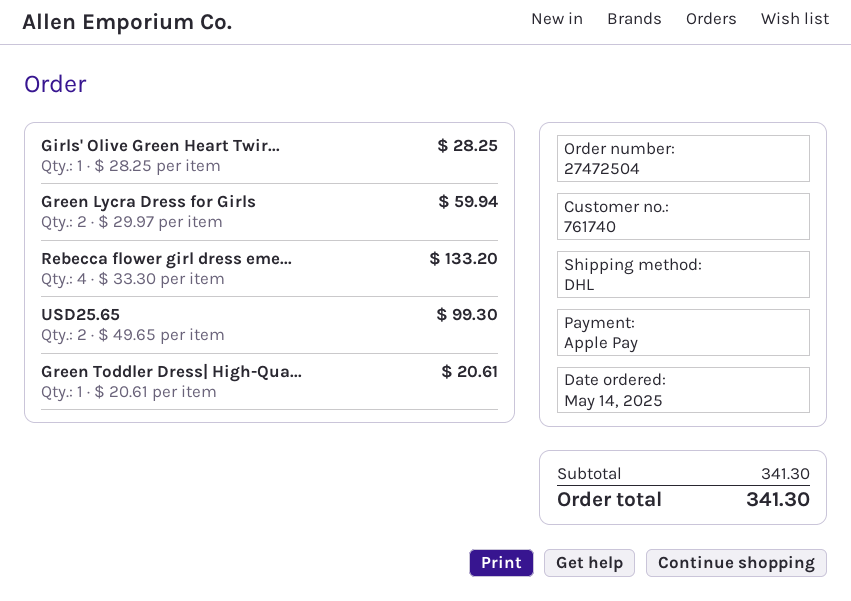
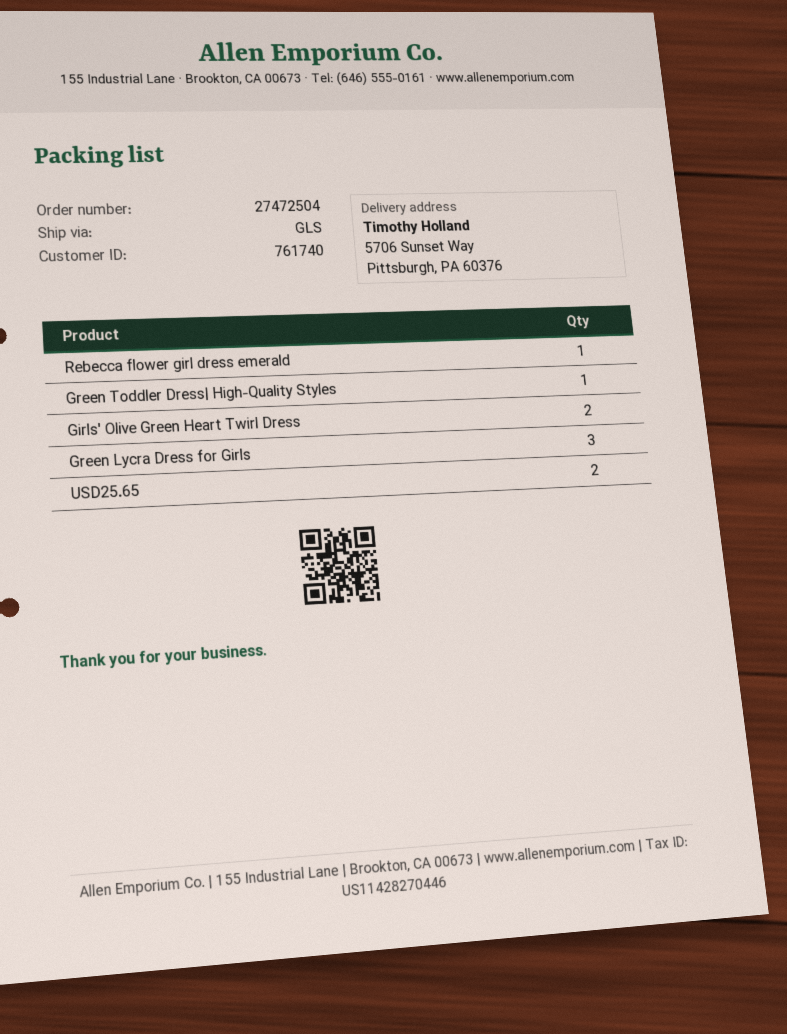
shipping method: DHL -> GLS
Girls' Olive Green Heart Twir...: 1 -> 2
Green Lycra Dress for Girls: 2 -> 3
Rebecca flower girl dress eme...: 4 -> 1

